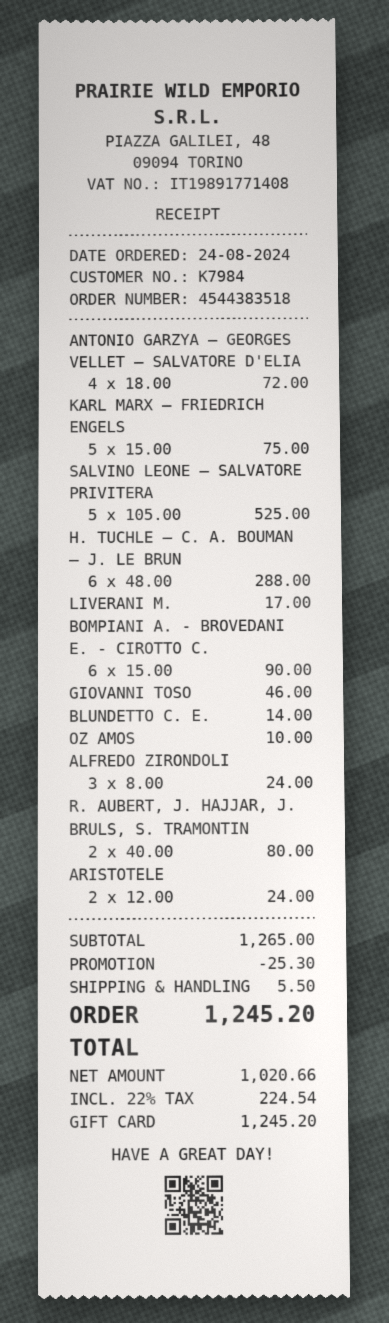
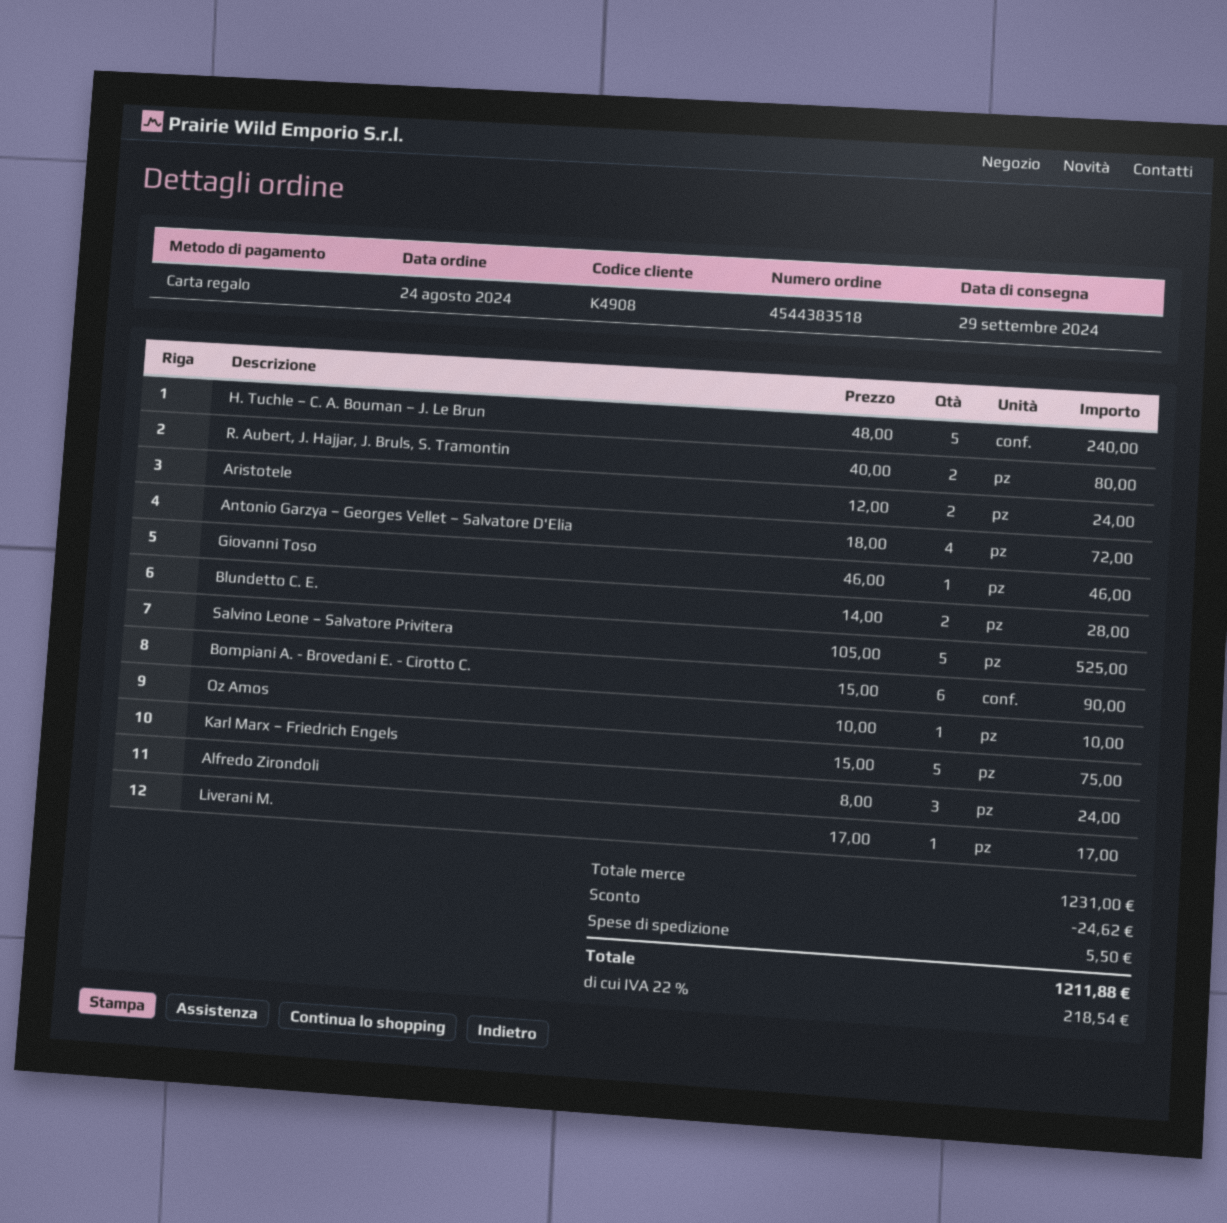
customer number: K7984 -> K4908
H. TUCHLE – C. A. BOUMAN – J. LE BRUN: 6 x 48.00 = 288.00 -> 5 x 48.00 = 240.00
BLUNDETTO C. E.: 1 x 14.00 = 14.00 -> 2 x 14.00 = 28.00
subtotal: 1265.00 -> 1231.00
discount: 25.30 -> 24.62
tax: 22% = 224.54 -> 22% = 218.54
total: 1245.20 -> 1211.88

